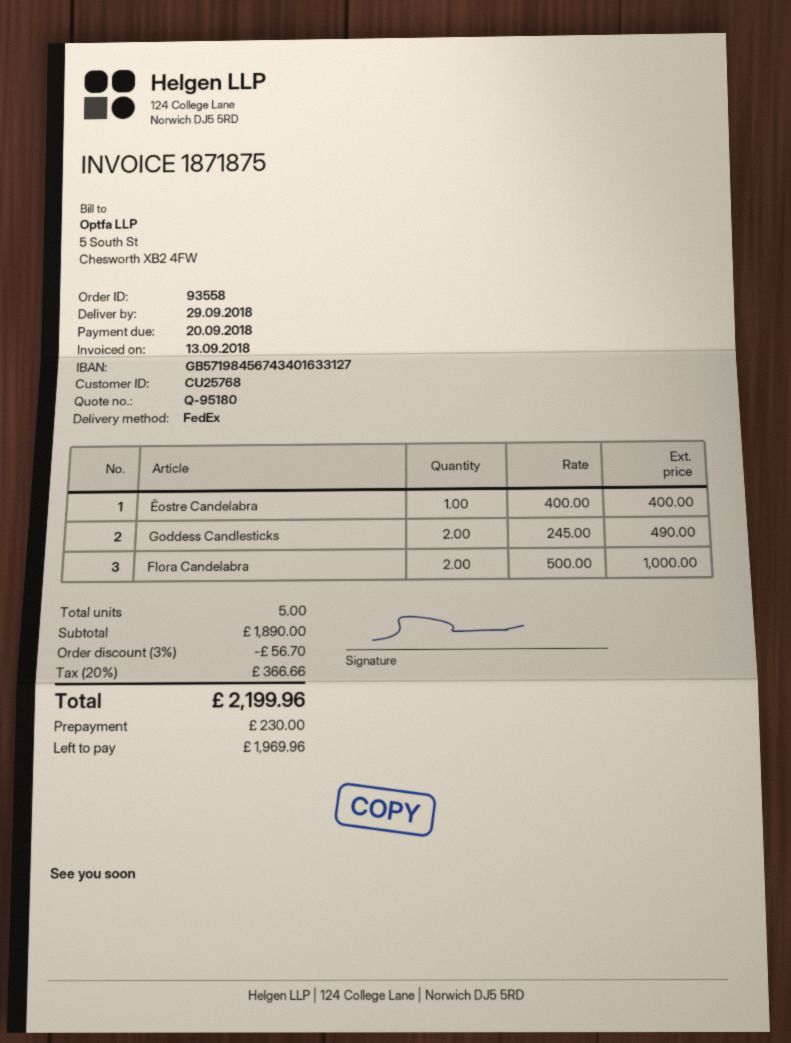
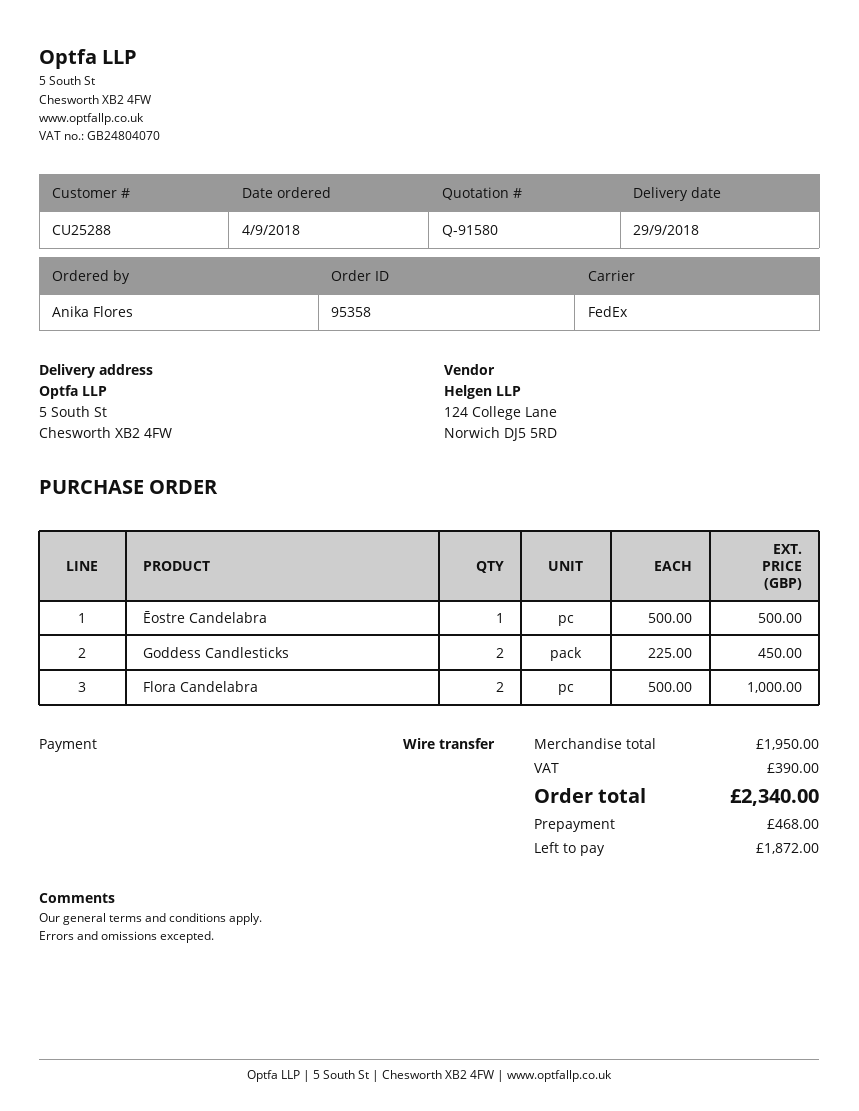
quote number: Q-95180 -> Q-91580
order number: 93558 -> 95358
customer number: CU25768 -> CU25288
Ēostre Candelabra: 1 x 400.00 = 400.00 -> 1 x 500.00 = 500.00
Goddess Candlesticks: 2 x 245.00 = 490.00 -> 2 x 225.00 = 450.00
subtotal: 1890.00 -> 1950.00
discount: 3% = 56.70 -> none
tax: 366.66 -> 390.00
total: 2199.96 -> 2340.00
deposit: 230.00 -> 468.00
balance: 1969.96 -> 1872.00

